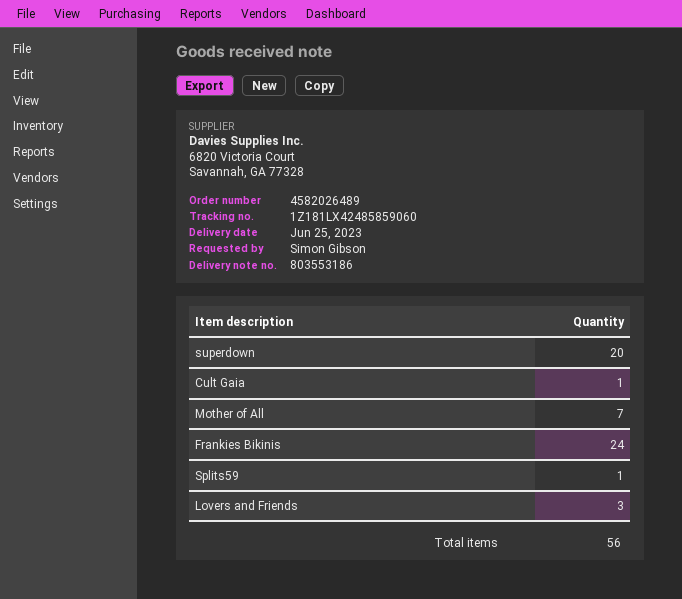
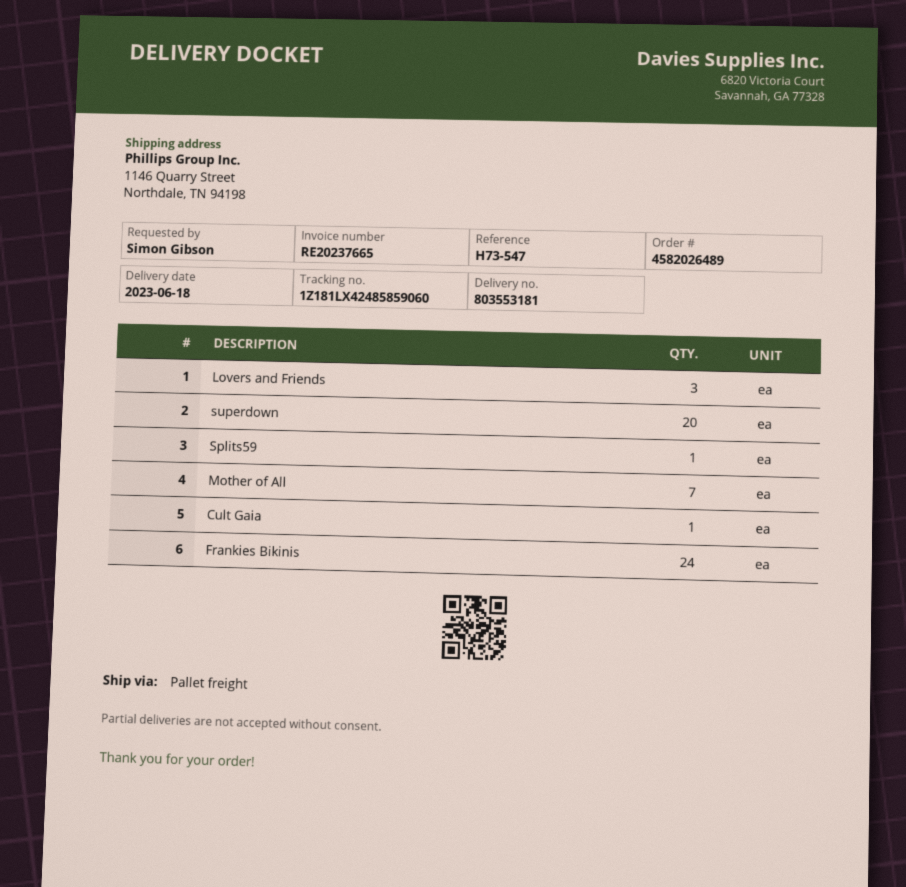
delivery note number: 803553186 -> 803553181
delivery date: 2023-06-25 -> 2023-06-18

